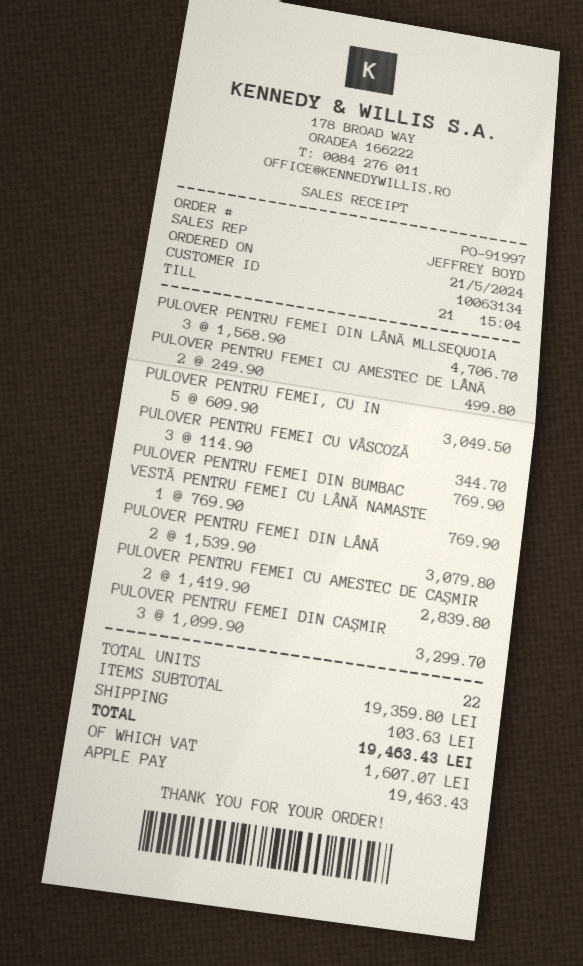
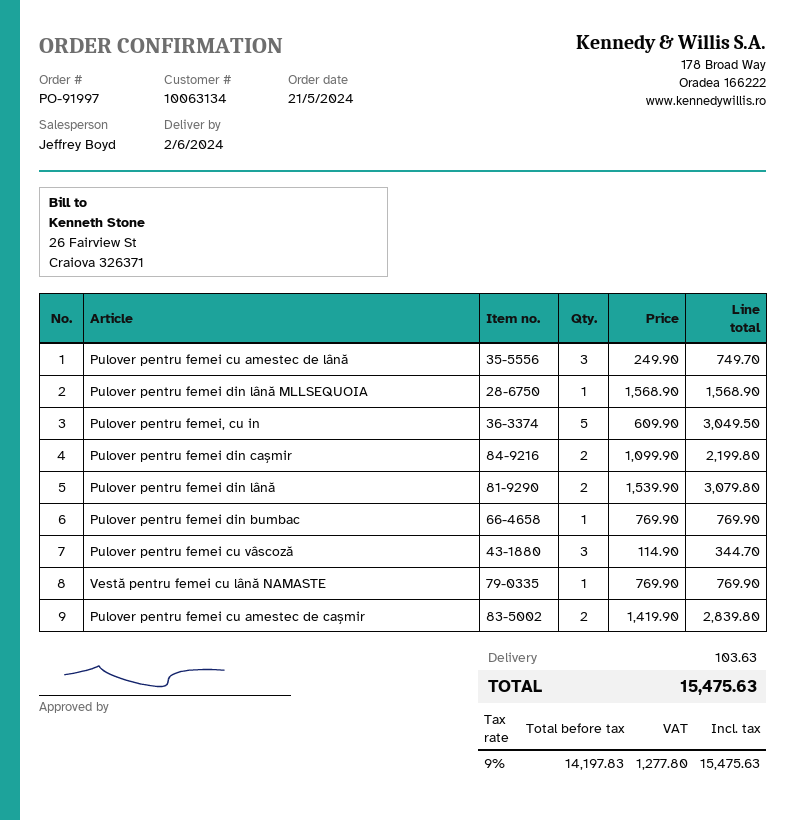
PULOVER PENTRU FEMEI DIN LÂNĂ MLLSEQUOIA: 3 x 1568.90 = 4706.70 -> 1 x 1568.90 = 1568.90
PULOVER PENTRU FEMEI CU AMESTEC DE LÂNĂ: 2 x 249.90 = 499.80 -> 3 x 249.90 = 749.70
PULOVER PENTRU FEMEI DIN CAȘMIR: 3 x 1099.90 = 3299.70 -> 2 x 1099.90 = 2199.80
tax: 1607.07 -> 1277.80
total: 19463.43 -> 15475.63

